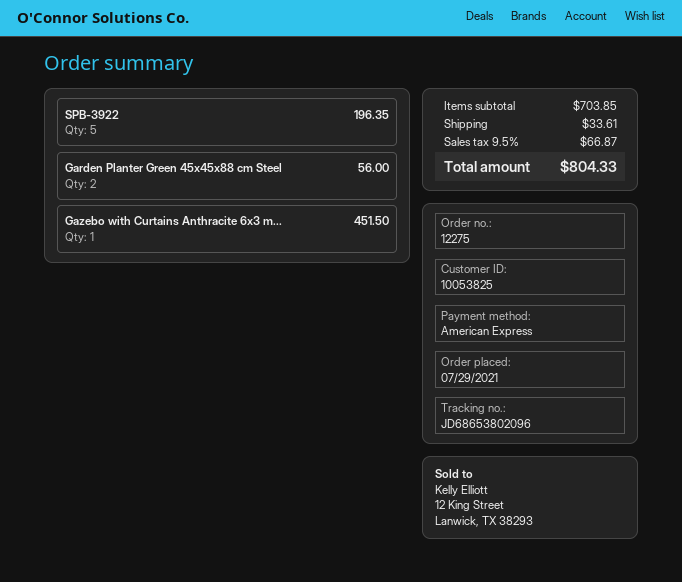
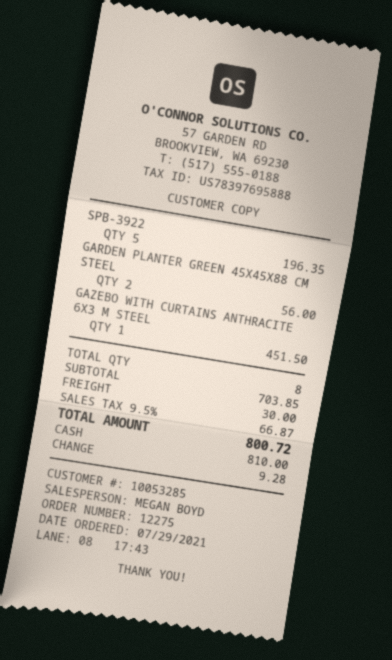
customer number: 10053825 -> 10053285
payment method: American Express -> cash
shipping: 33.61 -> 30.00
total: 804.33 -> 800.72

